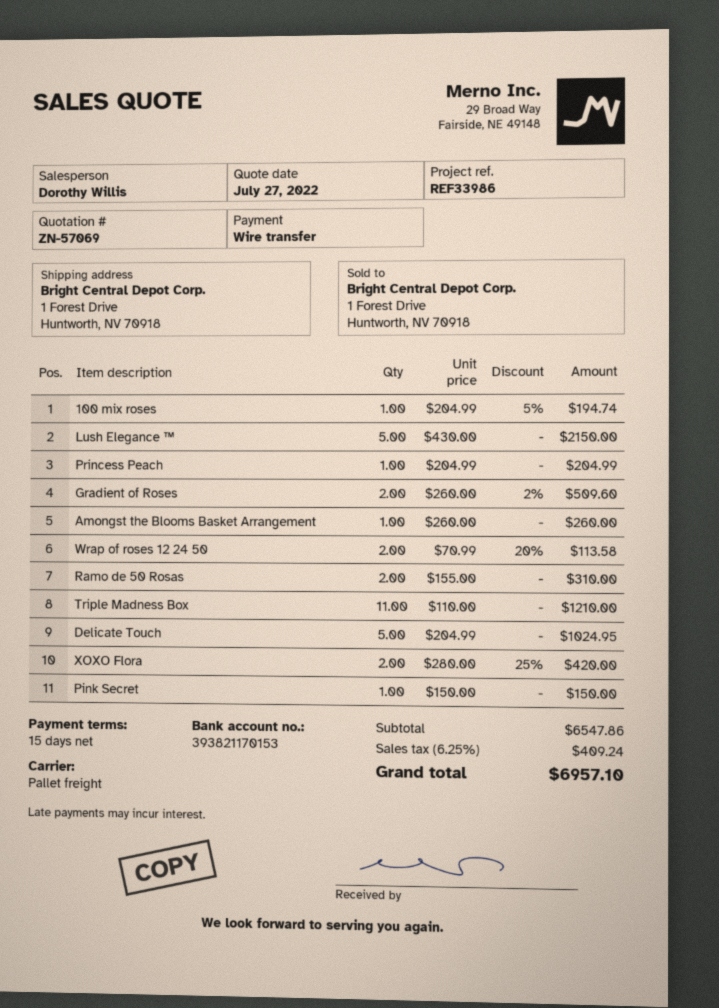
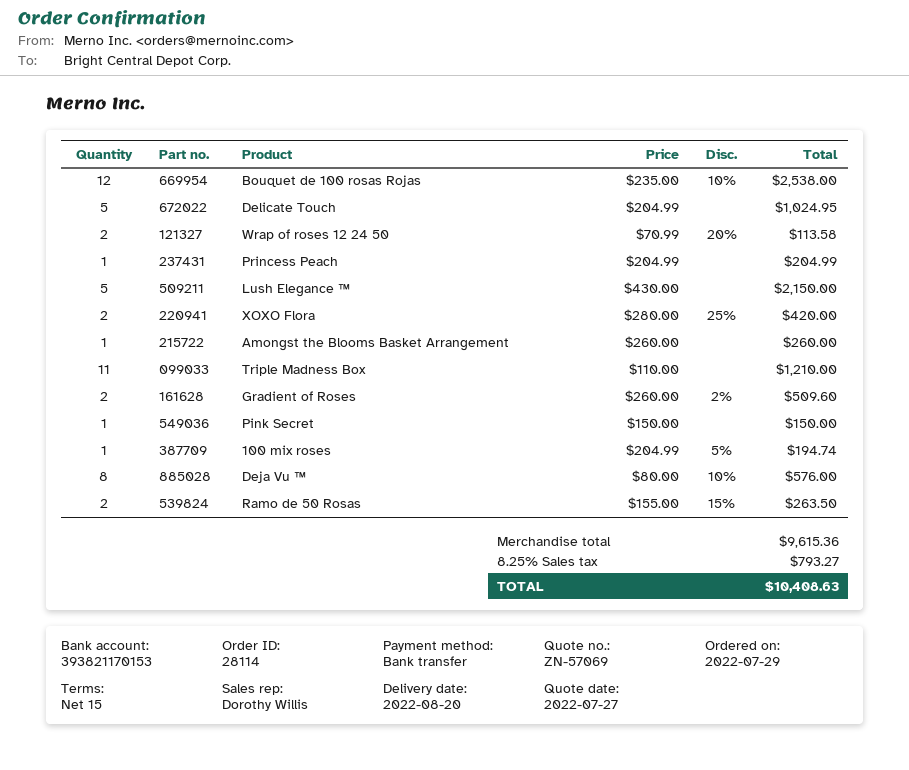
Ramo de 50 Rosas: 2 x 155.00 = 310.00 -> 2 x 155.00 - 15% = 263.50
Bouquet de 100 rosas Rojas: none -> 12 x 235.00 - 10% = 2538.00
Deja Vu ™: none -> 8 x 80.00 - 10% = 576.00
subtotal: 6547.86 -> 9615.36
tax: 6.25% = 409.24 -> 8.25% = 793.27
total: 6957.10 -> 10408.63

